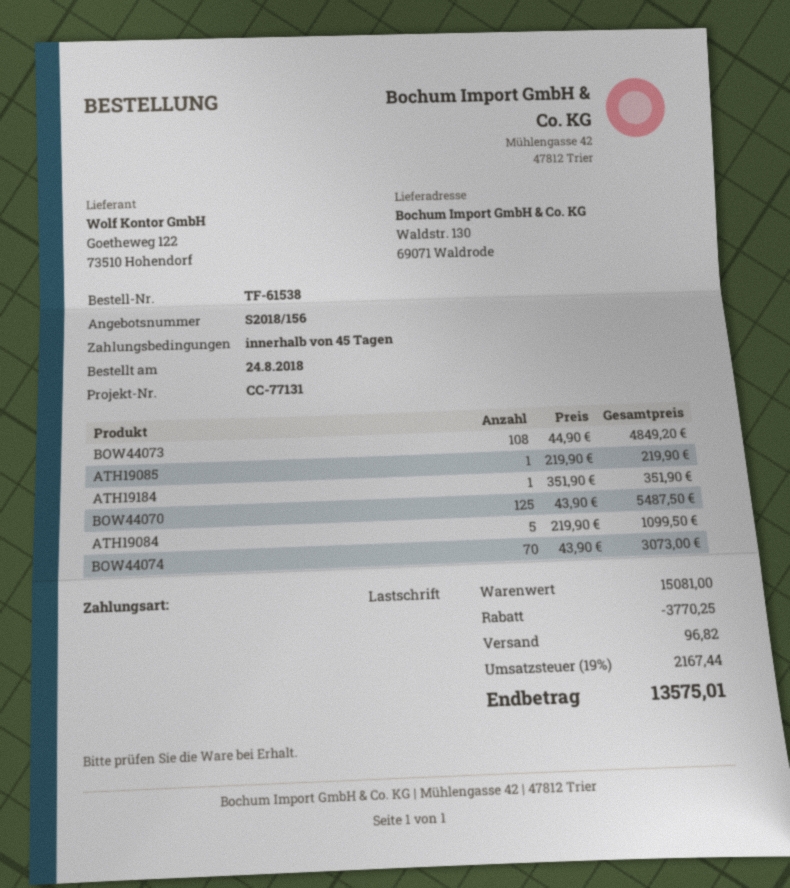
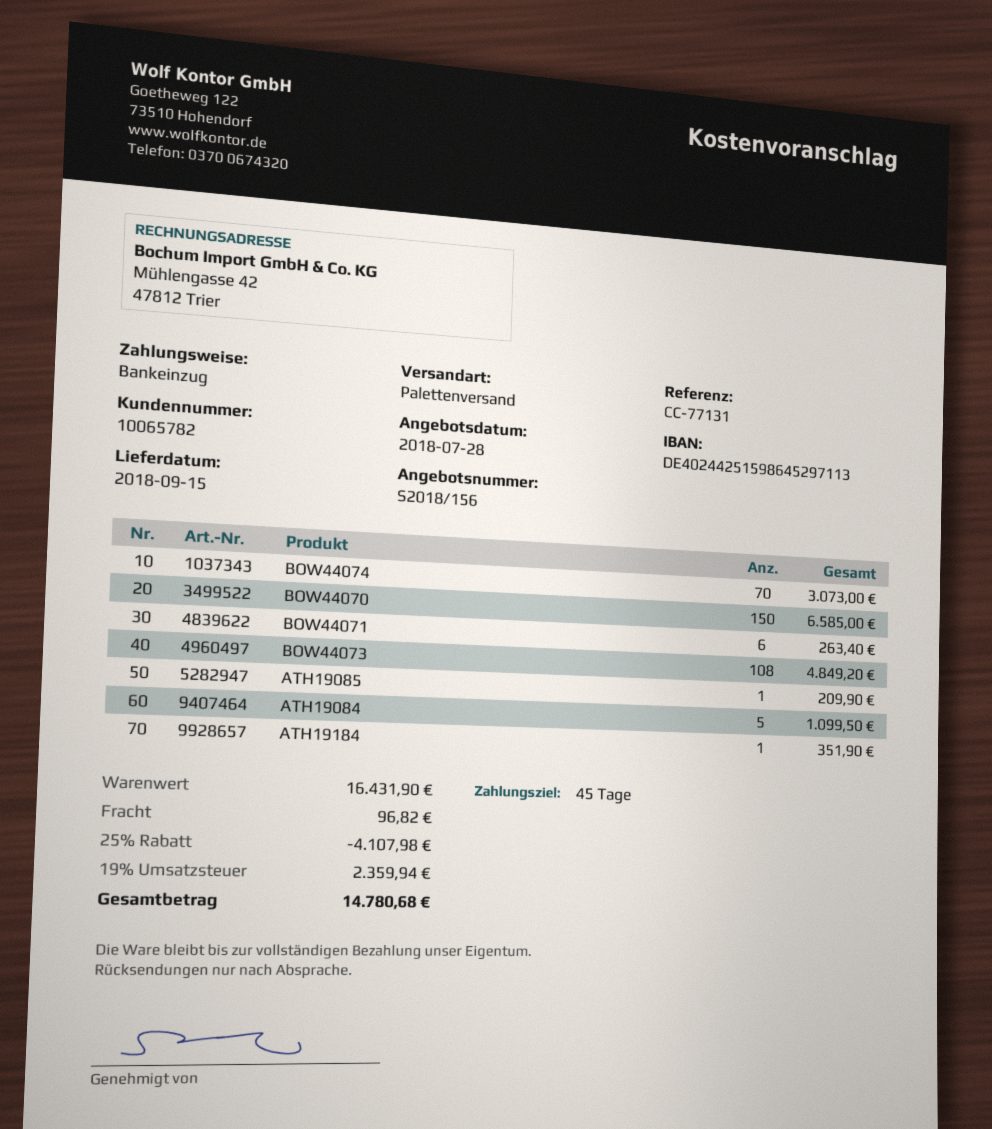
ATH19085: 1 for 219.90 -> 1 for 209.90
BOW44070: 125 for 5487.50 -> 150 for 6585.00
BOW44071: none -> 6 for 263.40
subtotal: 15081.00 -> 16431.90
discount: 3770.25 -> 4107.98
tax: 19% = 2167.44 -> 19% = 2359.94
total: 13575.01 -> 14780.68

